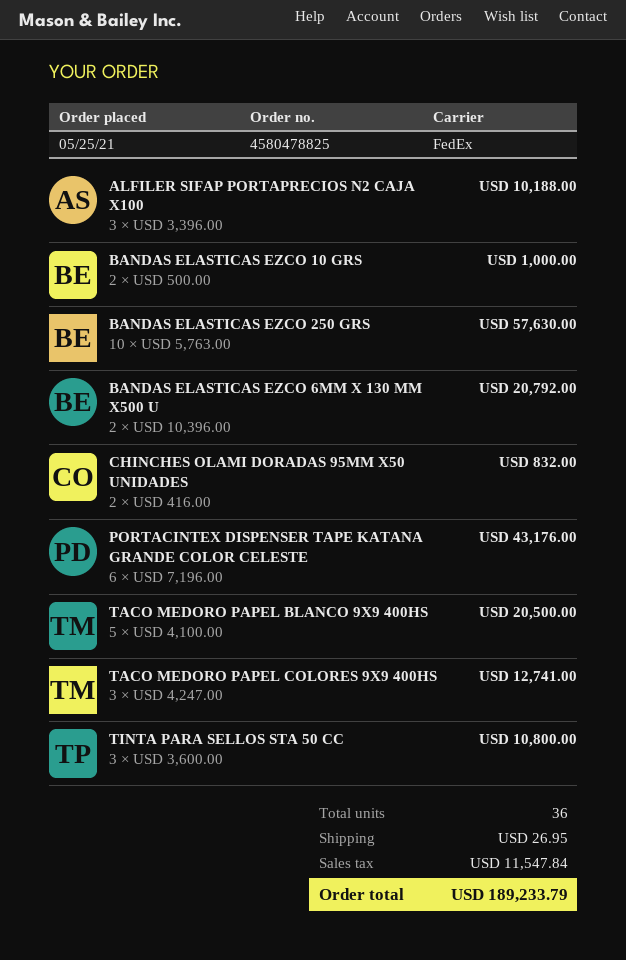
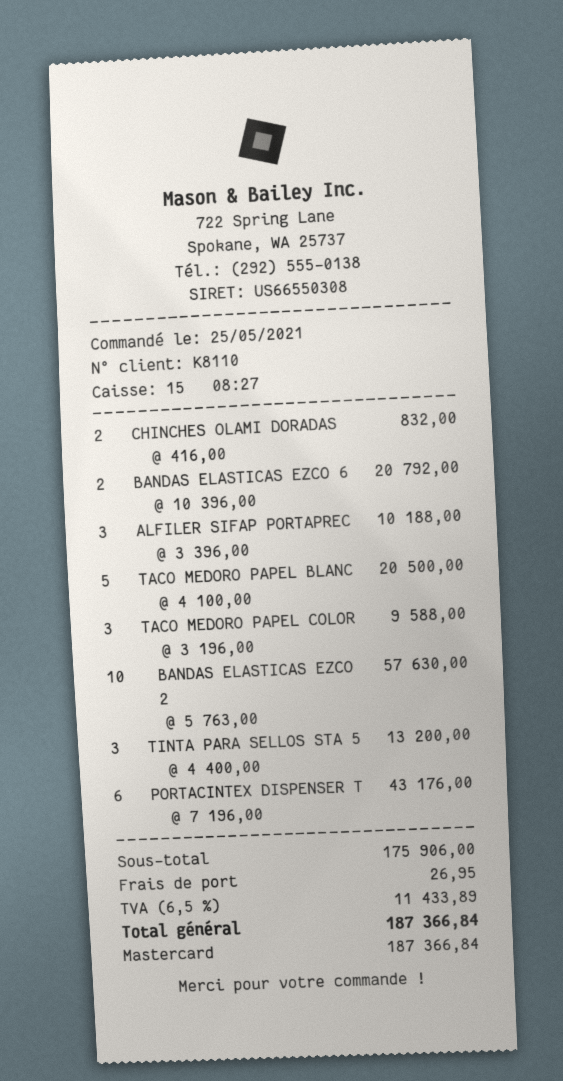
BANDAS ELASTICAS EZCO 10 GRS: 2 x 500.00 = 1000.00 -> none
TACO MEDORO PAPEL COLORES 9X9 400HS: 3 x 4247.00 = 12741.00 -> 3 x 3196.00 = 9588.00
TINTA PARA SELLOS STA 50 CC: 3 x 3600.00 = 10800.00 -> 3 x 4400.00 = 13200.00
tax: 11547.84 -> 11433.89
total: 189233.79 -> 187366.84

